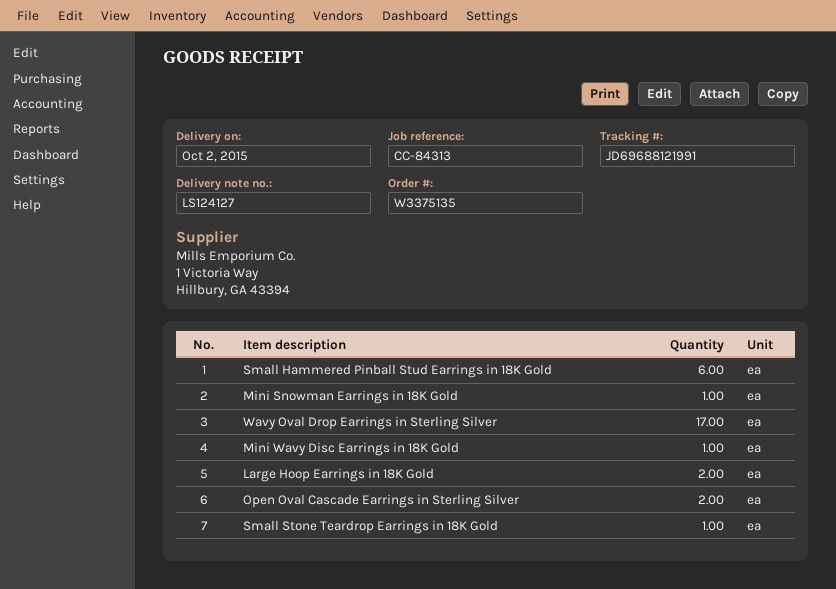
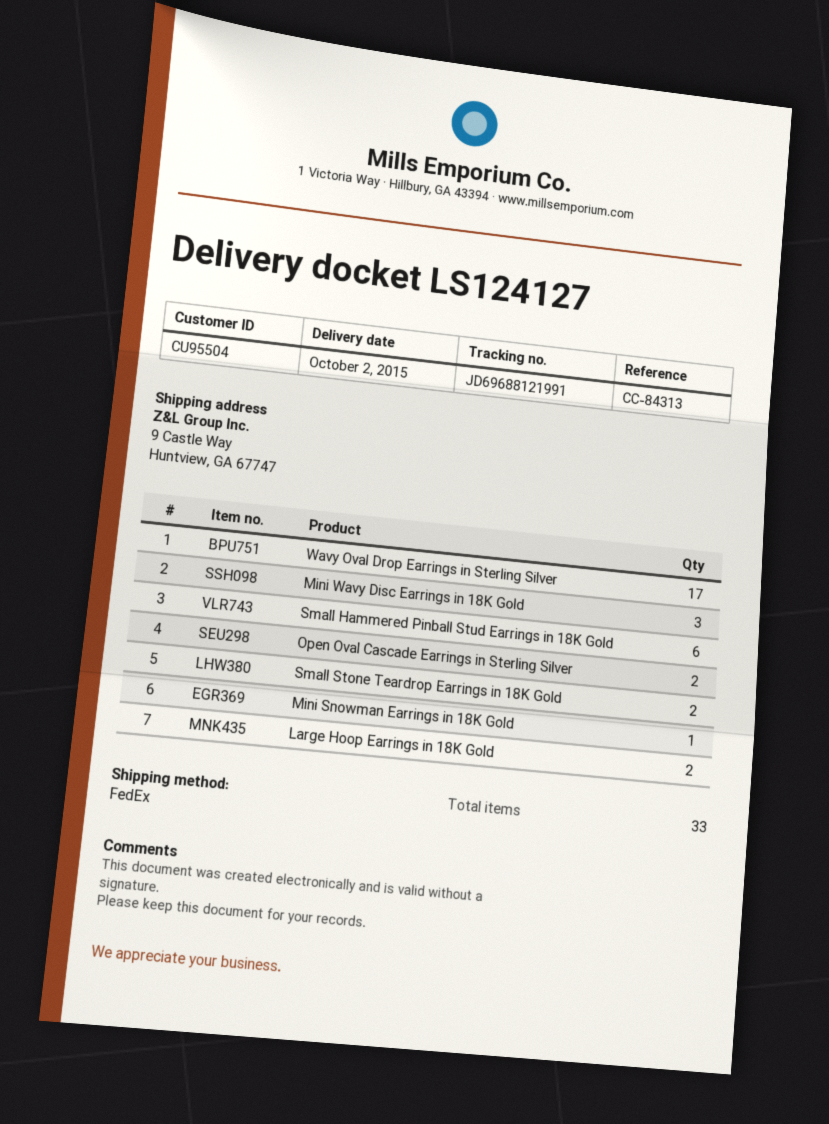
Mini Wavy Disc Earrings in 18K Gold: 1 -> 3
Small Stone Teardrop Earrings in 18K Gold: 1 -> 2

